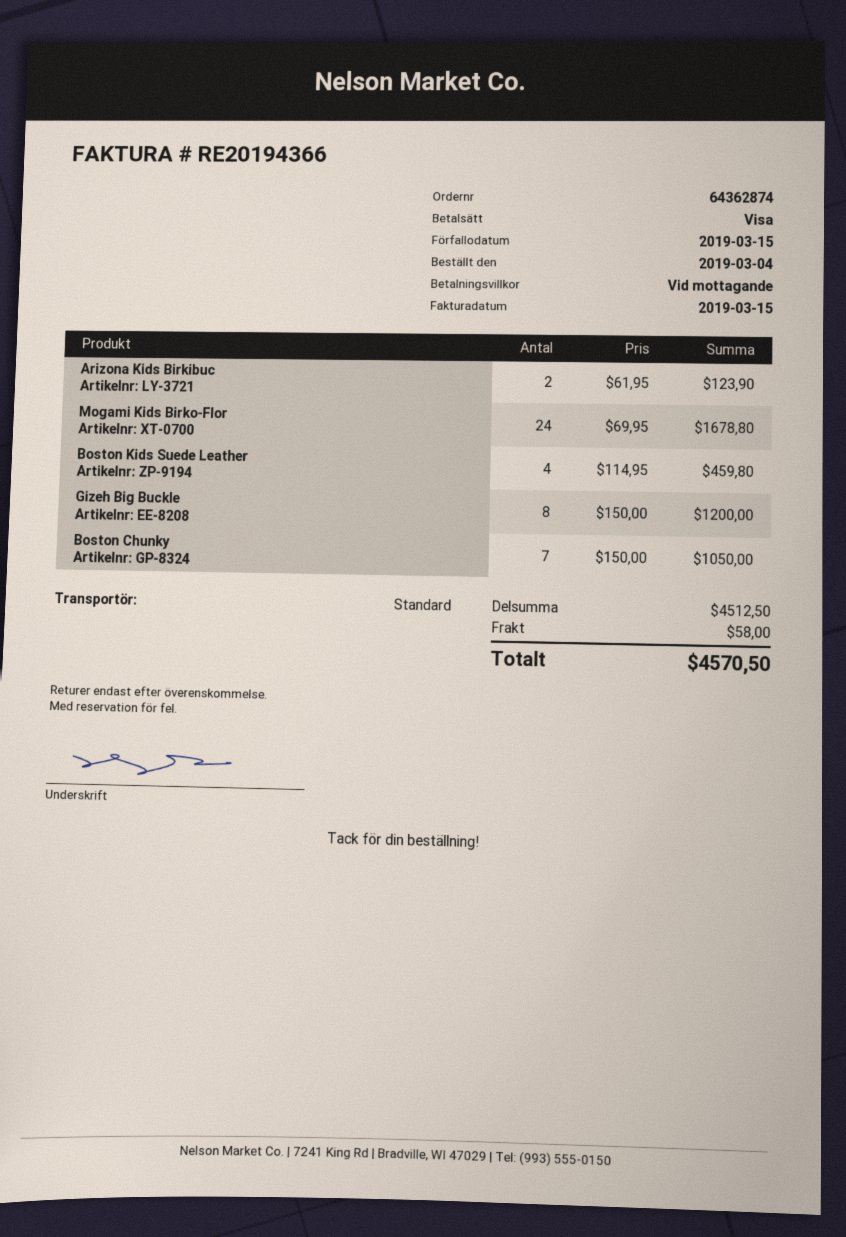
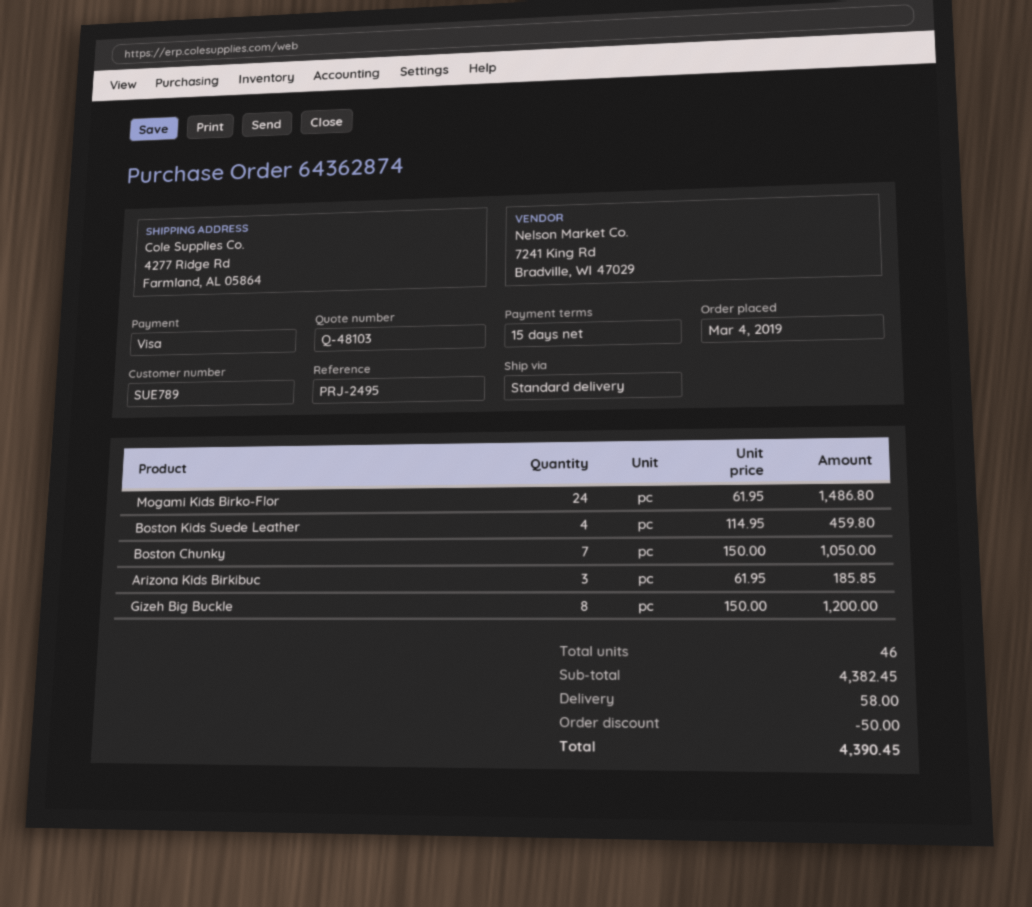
payment terms: on receipt -> 15 days
Arizona Kids Birkibuc: 2 x 61.95 = 123.90 -> 3 x 61.95 = 185.85
Mogami Kids Birko-Flor: 24 x 69.95 = 1678.80 -> 24 x 61.95 = 1486.80
subtotal: 4512.50 -> 4382.45
discount: none -> 50.00
total: 4570.50 -> 4390.45

